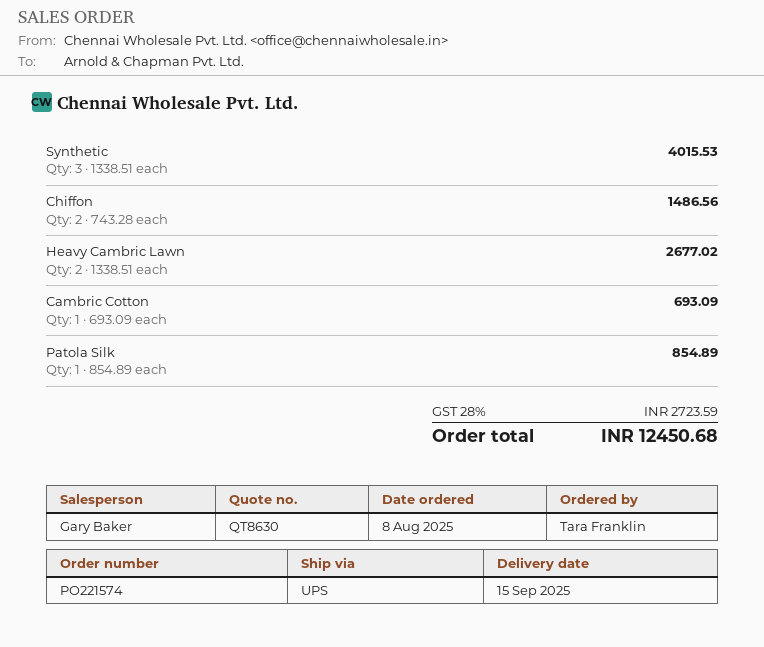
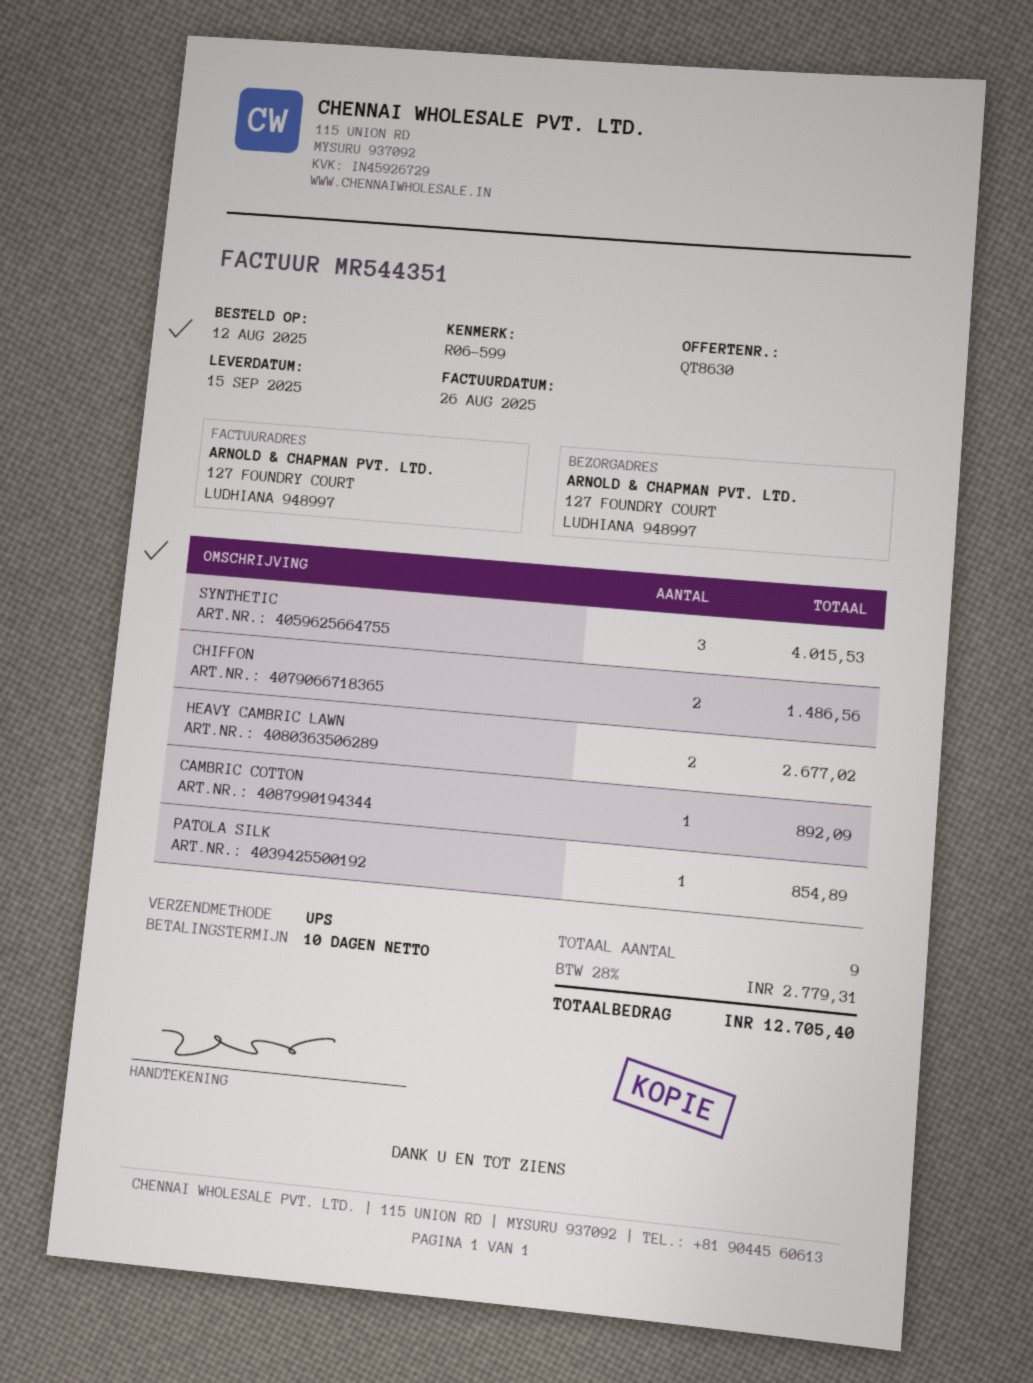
order date: 2025-08-08 -> 2025-08-12
Cambric Cotton: 1 for 693.09 -> 1 for 892.09
tax: 28% = 2723.59 -> 28% = 2779.31
total: 12450.68 -> 12705.40

